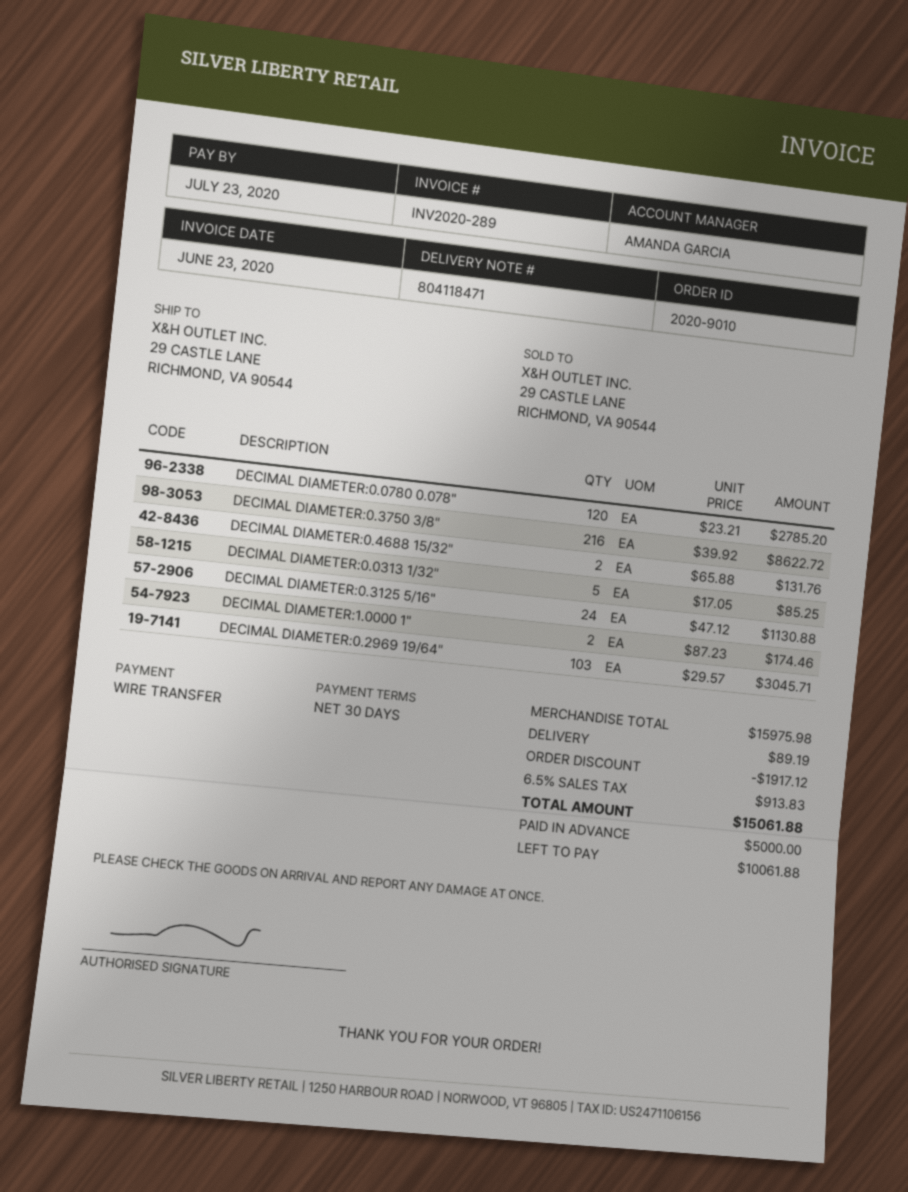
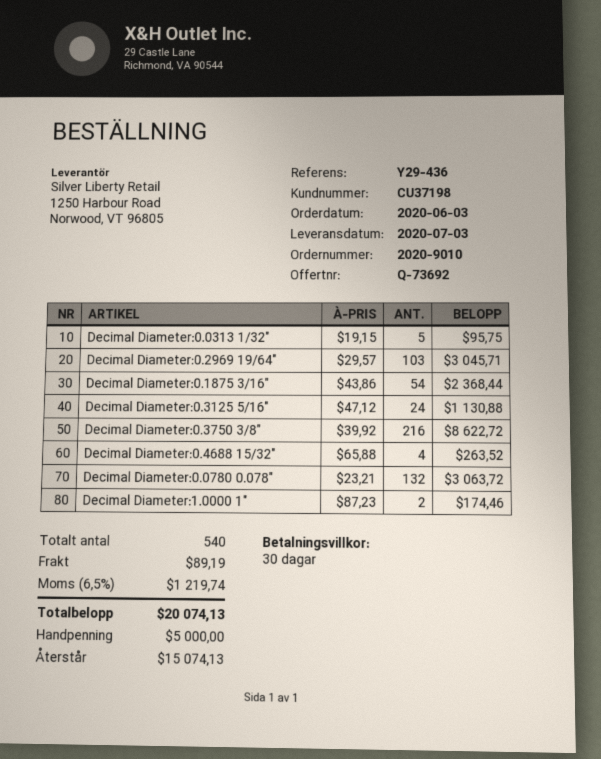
DECIMAL DIAMETER:0.0780 0.078": 120 x 23.21 = 2785.20 -> 132 x 23.21 = 3063.72
DECIMAL DIAMETER:0.4688 15/32": 2 x 65.88 = 131.76 -> 4 x 65.88 = 263.52
DECIMAL DIAMETER:0.0313 1/32": 5 x 17.05 = 85.25 -> 5 x 19.15 = 95.75
Decimal Diameter:0.1875 3/16": none -> 54 x 43.86 = 2368.44
discount: 1917.12 -> none
tax: 6.5% = 913.83 -> 6.5% = 1219.74
total: 15061.88 -> 20074.13
balance: 10061.88 -> 15074.13

